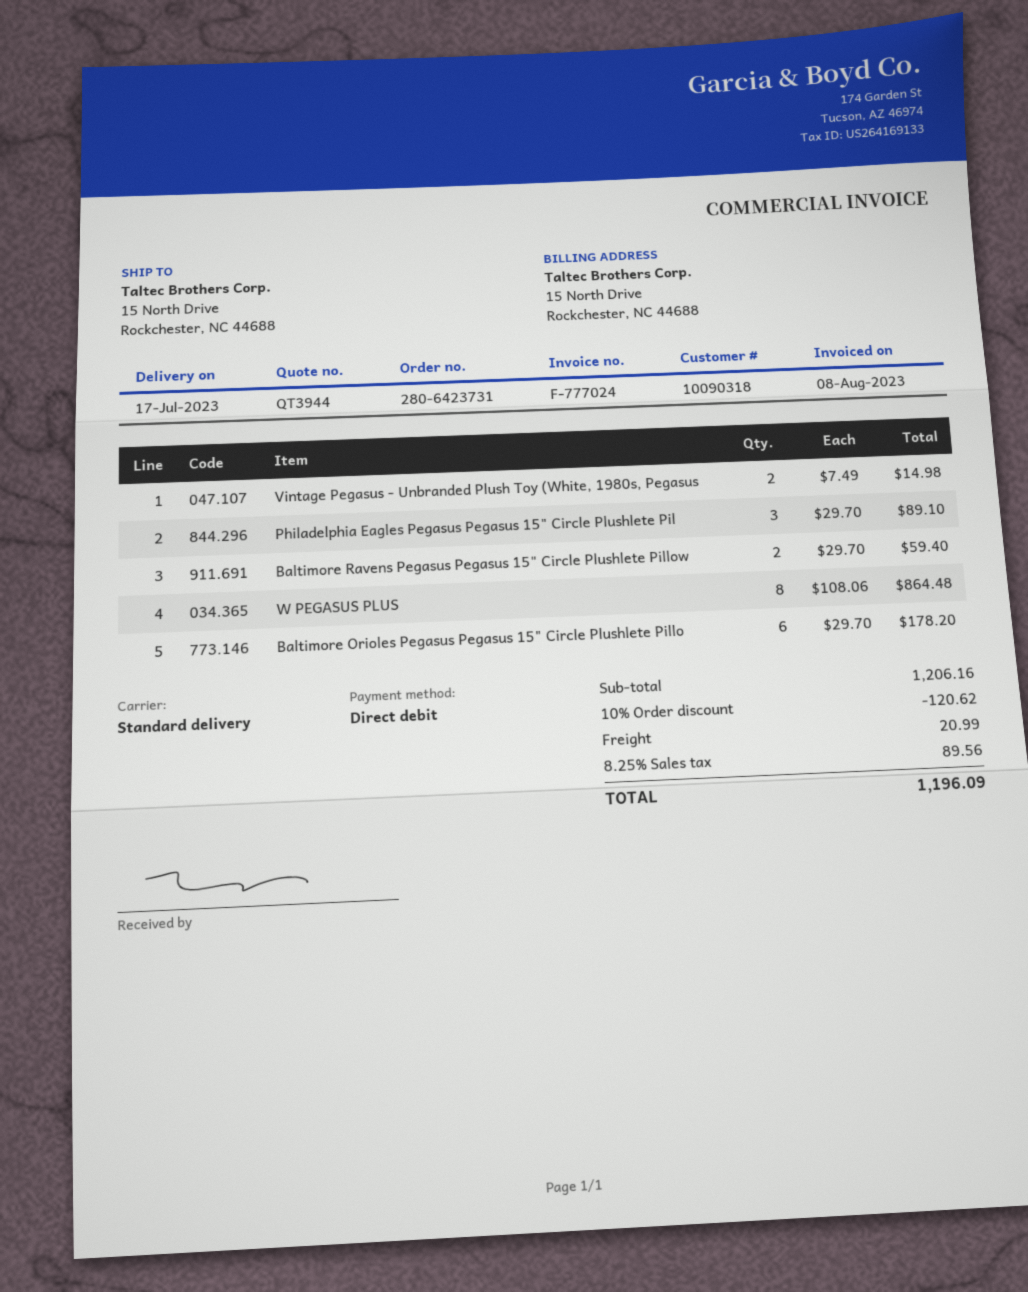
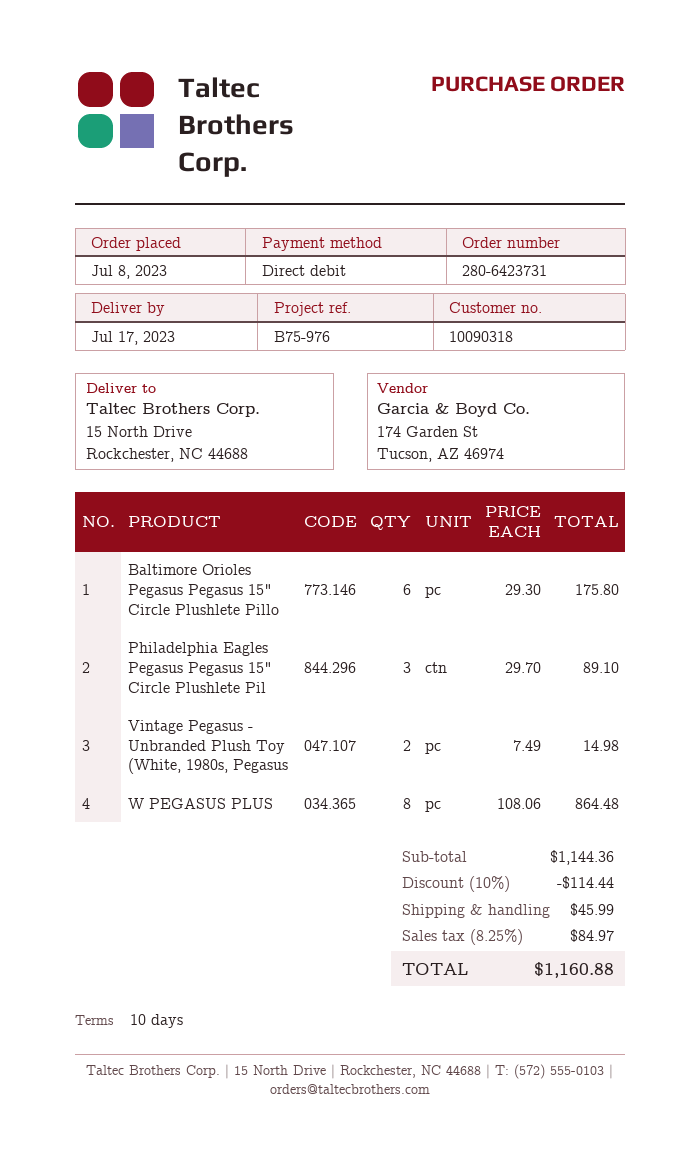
Baltimore Ravens Pegasus Pegasus 15" Circle Plushlete Pillow: 2 x 29.70 = 59.40 -> none
Baltimore Orioles Pegasus Pegasus 15" Circle Plushlete Pillo: 6 x 29.70 = 178.20 -> 6 x 29.30 = 175.80
subtotal: 1206.16 -> 1144.36
discount: 10% = 120.62 -> 10% = 114.44
shipping: 20.99 -> 45.99
tax: 8.25% = 89.56 -> 8.25% = 84.97
total: 1196.09 -> 1160.88

